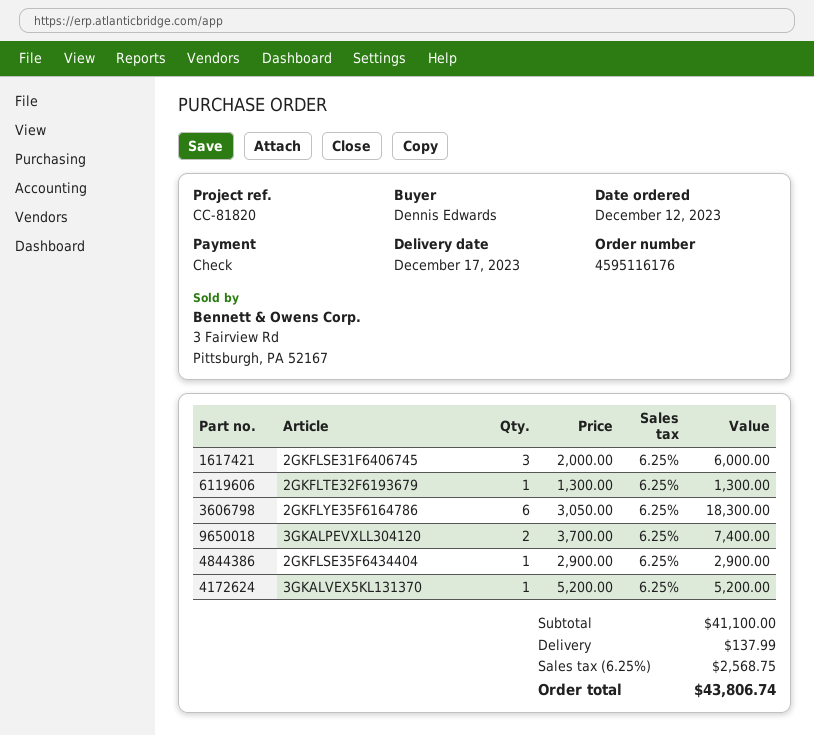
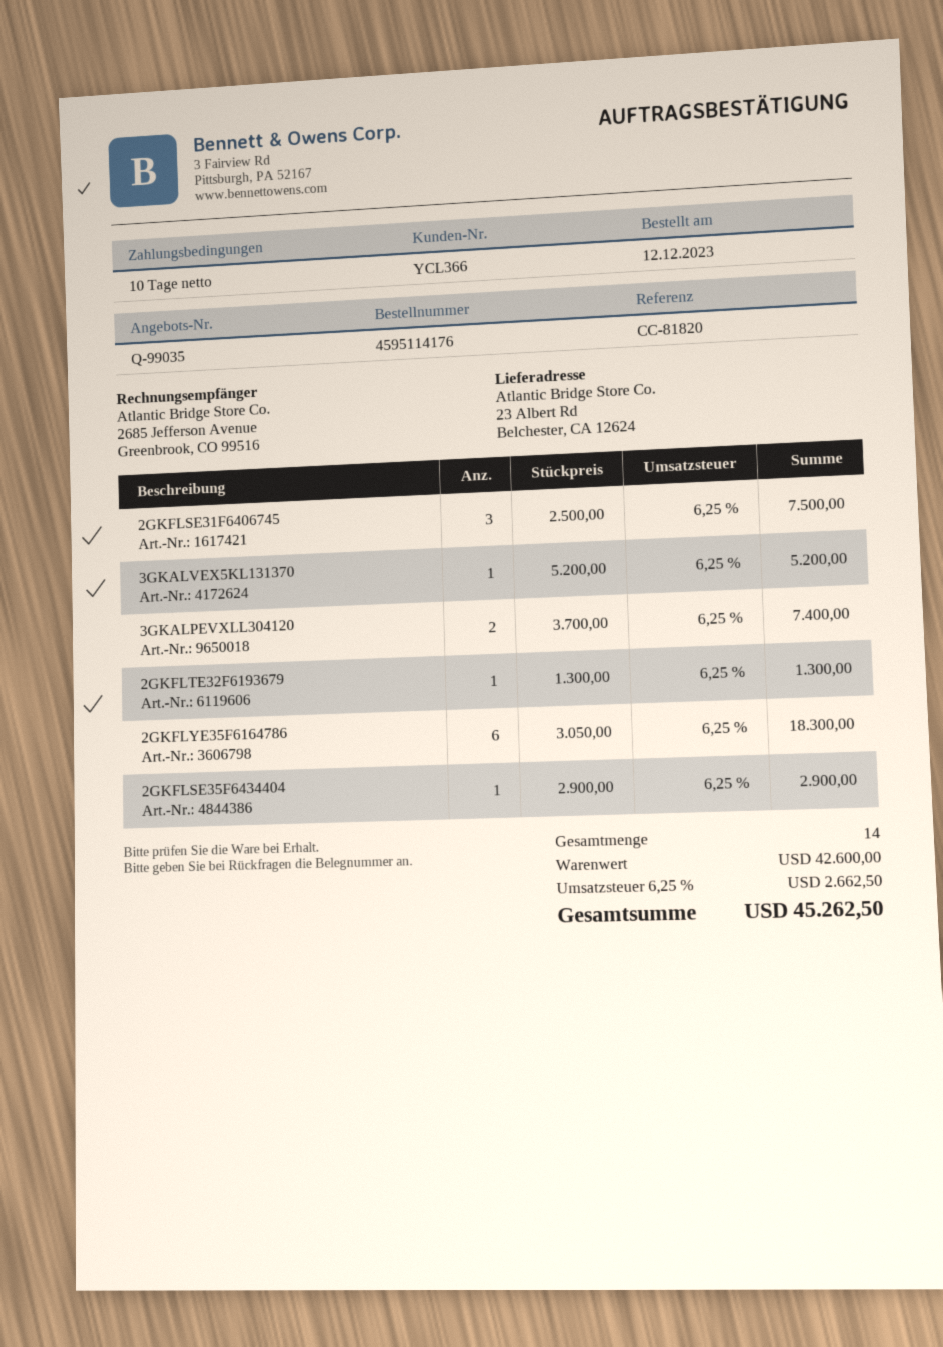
order number: 4595116176 -> 4595114176
2GKFLSE31F6406745: 3 x 2000.00 = 6000.00 -> 3 x 2500.00 = 7500.00
subtotal: 41100.00 -> 42600.00
shipping: 137.99 -> none
tax: 6.25% = 2568.75 -> 6.25% = 2662.50
total: 43806.74 -> 45262.50

